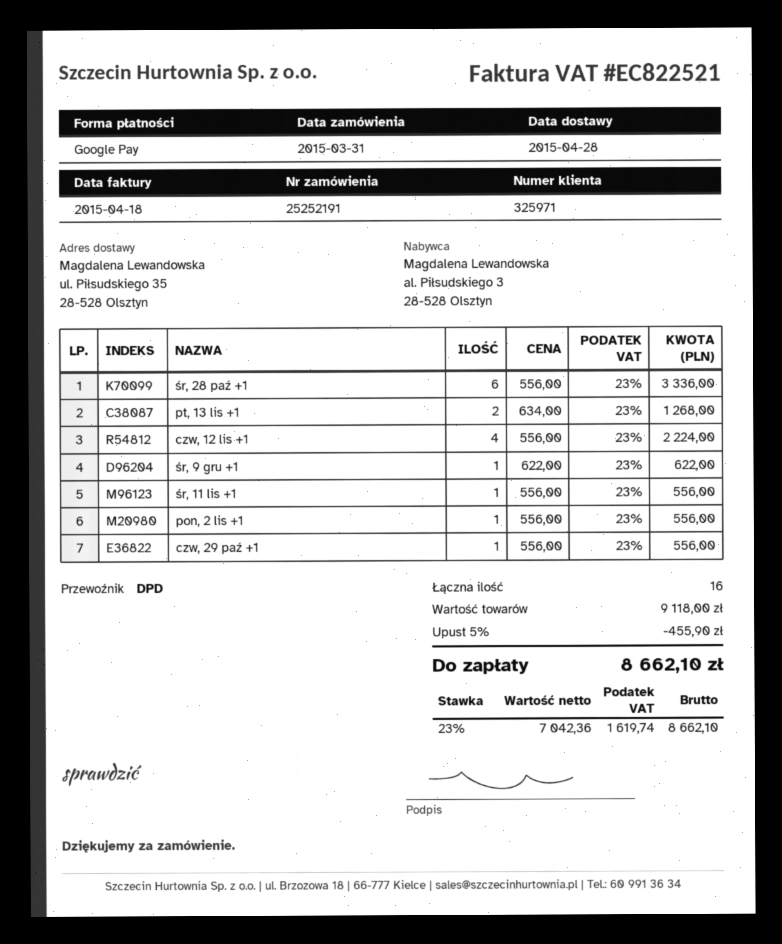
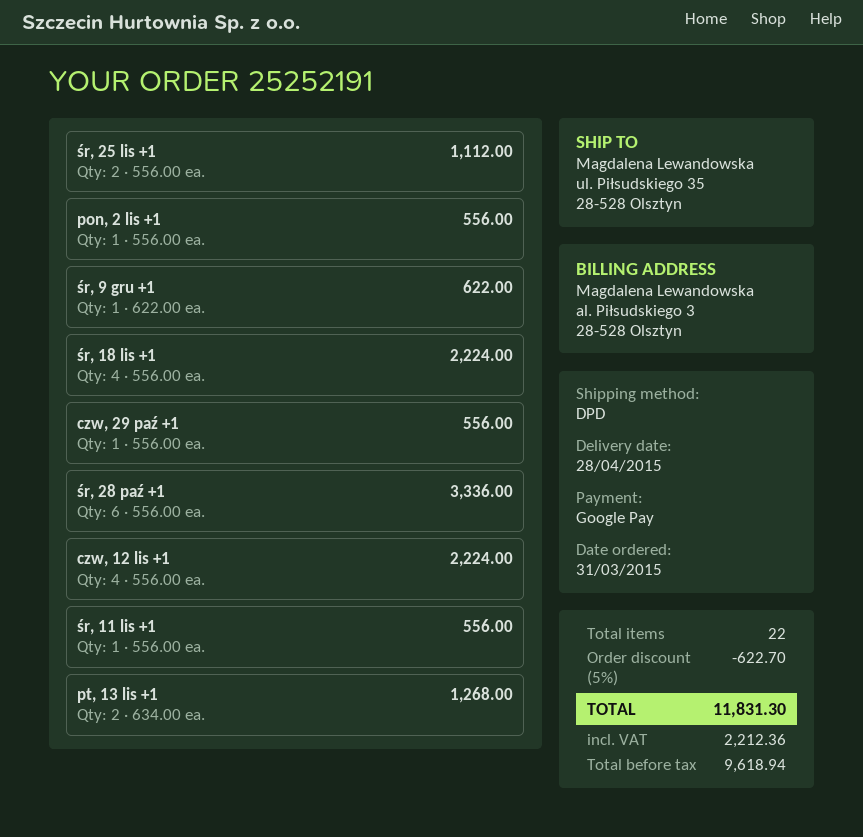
śr, 25 lis +1: none -> 2 x 556.00 = 1112.00
śr, 18 lis +1: none -> 4 x 556.00 = 2224.00
total quantity: 16 -> 22
discount: 5% = 455.90 -> 5% = 622.70
net: 7042.36 -> 9618.94
tax: 1619.74 -> 2212.36
total: 8662.10 -> 11831.30

